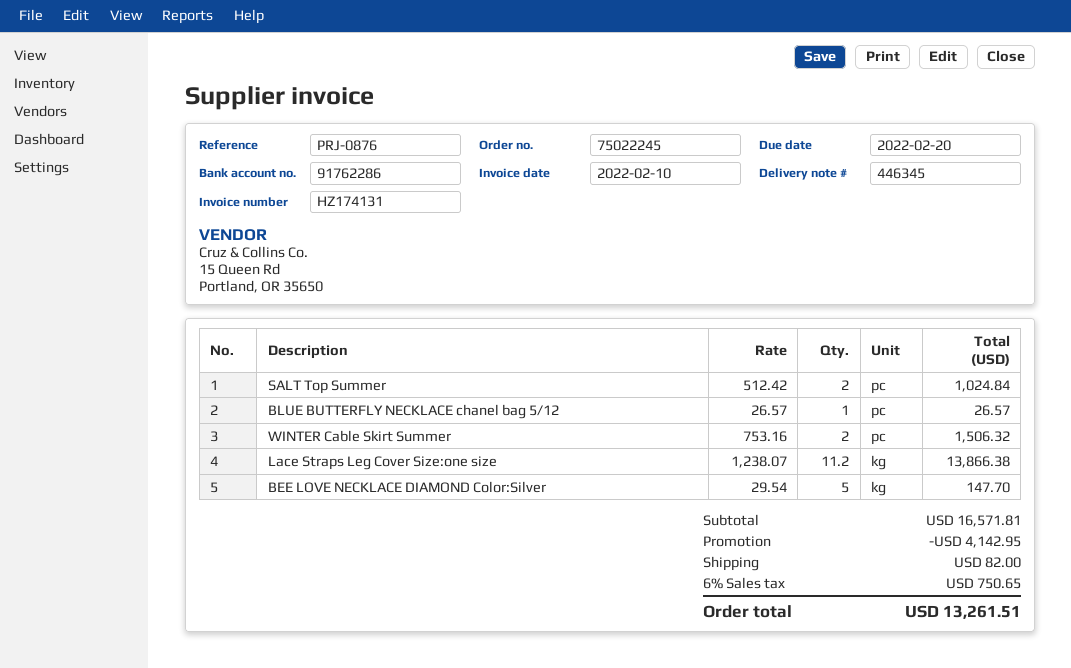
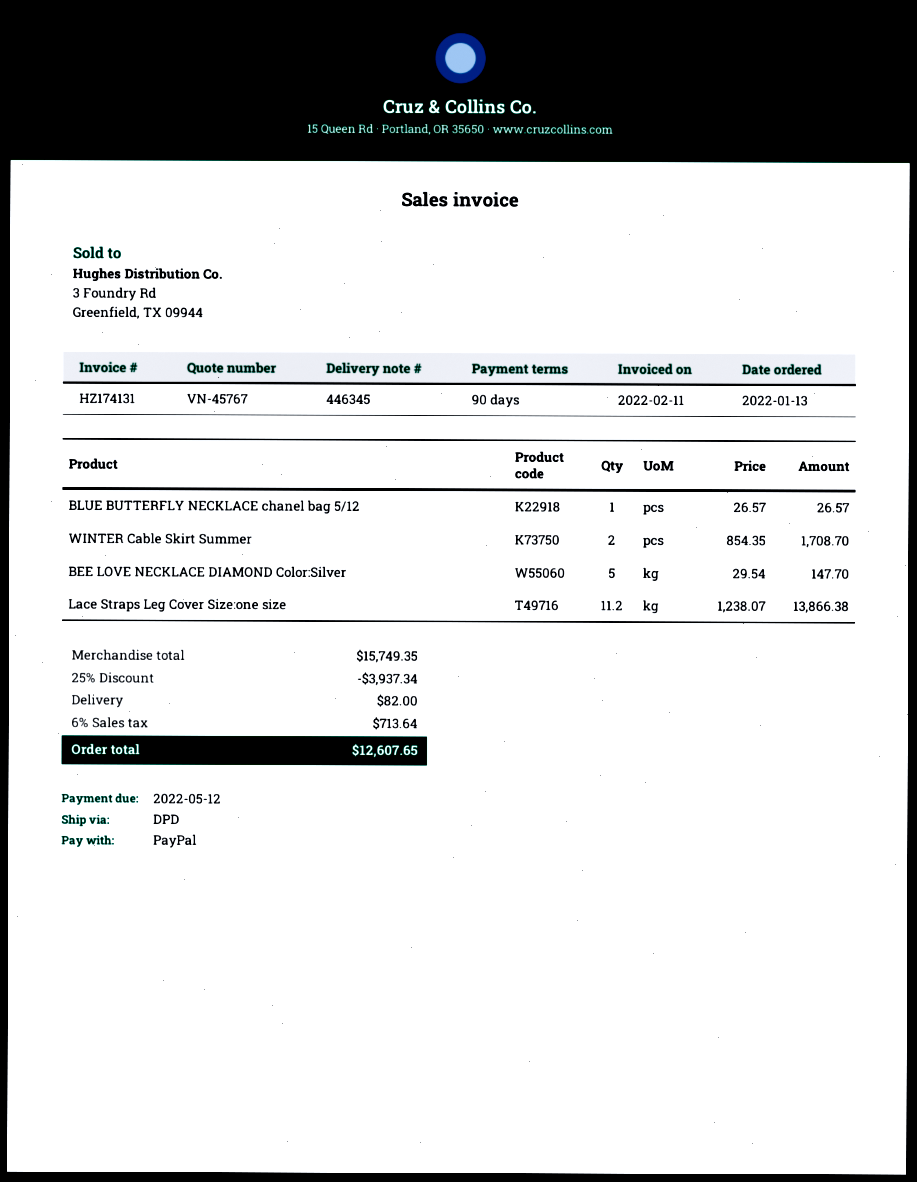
invoice date: 2022-02-10 -> 2022-02-11
due date: 2022-02-20 -> 2022-05-12
SALT Top Summer: 2 x 512.42 = 1024.84 -> none
WINTER Cable Skirt Summer: 2 x 753.16 = 1506.32 -> 2 x 854.35 = 1708.70
subtotal: 16571.81 -> 15749.35
discount: 4142.95 -> 3937.34
tax: 6% = 750.65 -> 6% = 713.64
total: 13261.51 -> 12607.65

